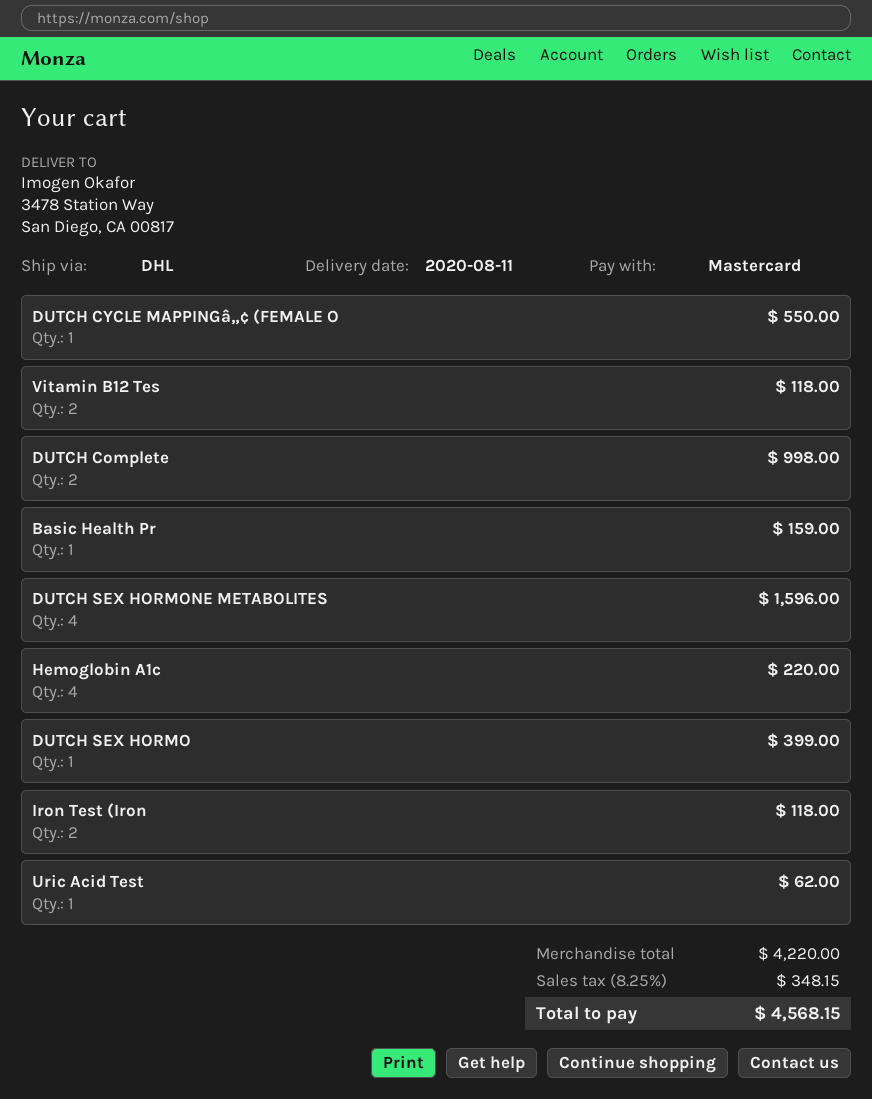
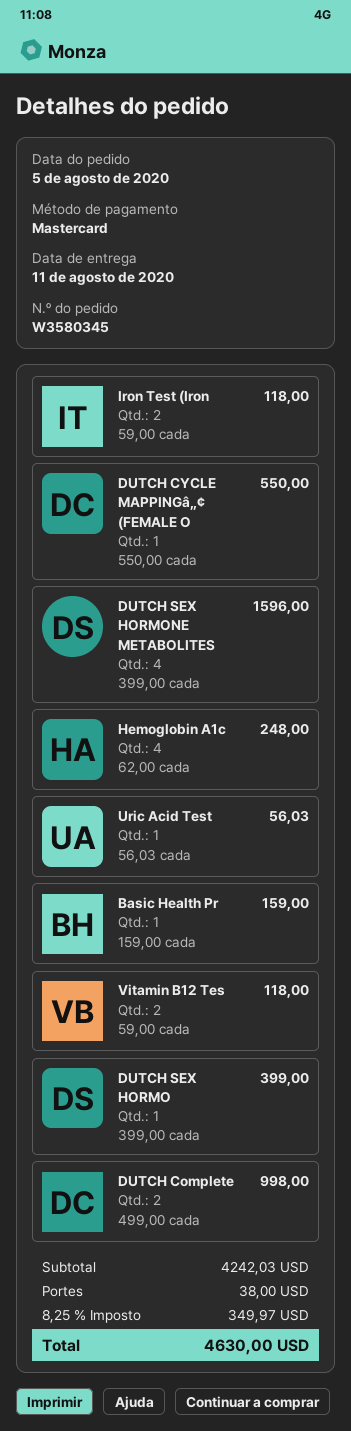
Hemoglobin A1c: 4 for 220.00 -> 4 for 248.00
Uric Acid Test: 1 for 62.00 -> 1 for 56.03
subtotal: 4220.00 -> 4242.03
shipping: none -> 38.00
tax: 8.25% = 348.15 -> 8.25% = 349.97
total: 4568.15 -> 4630.00

